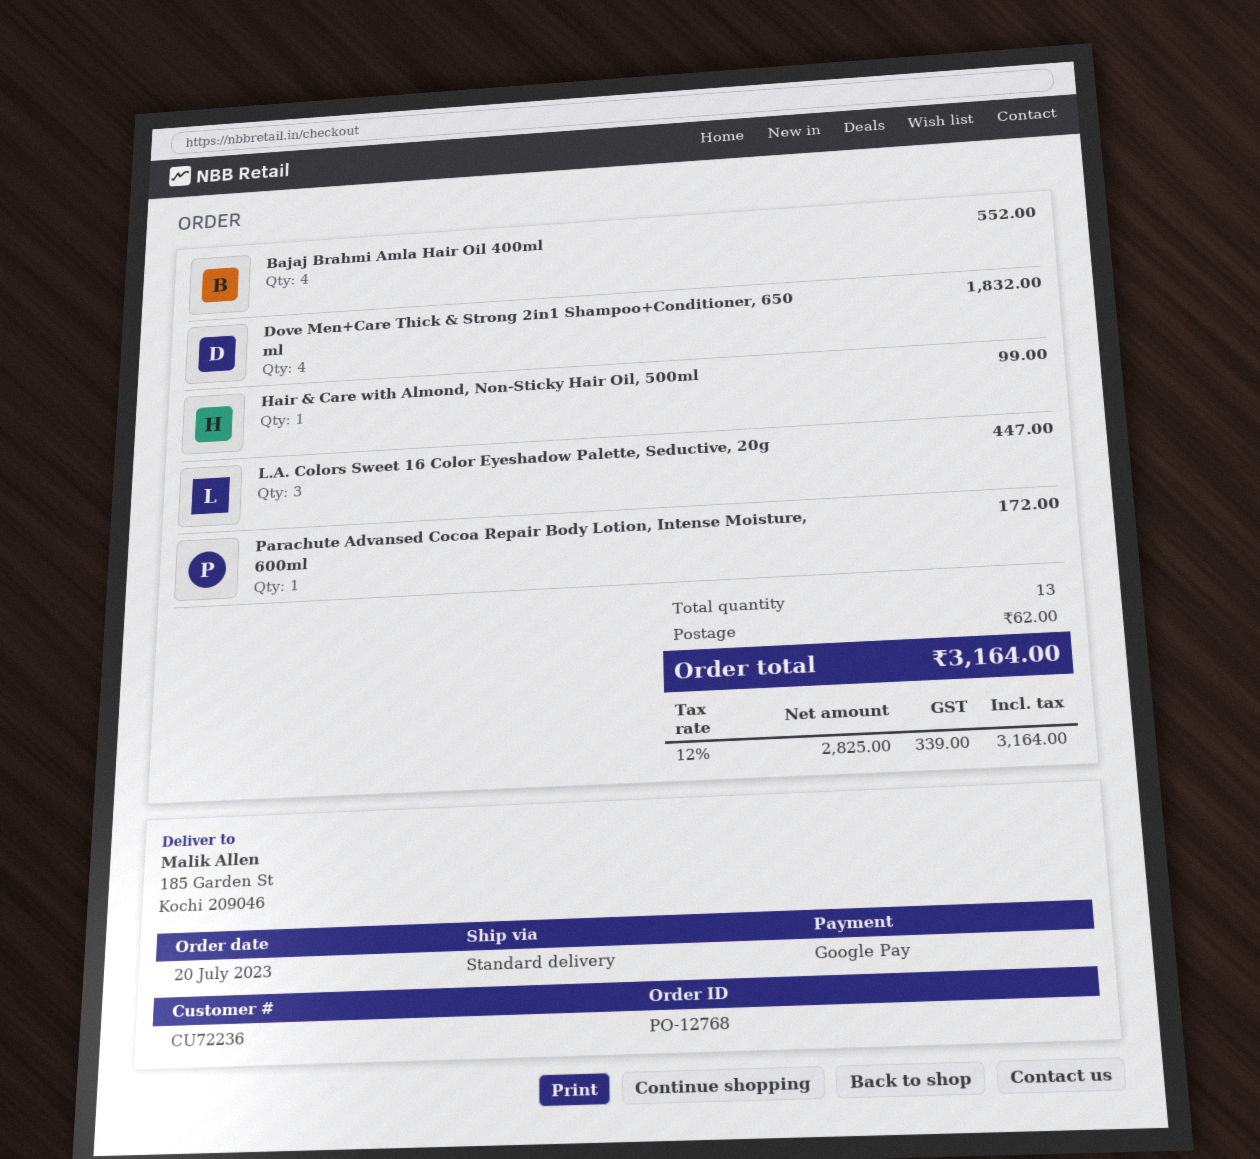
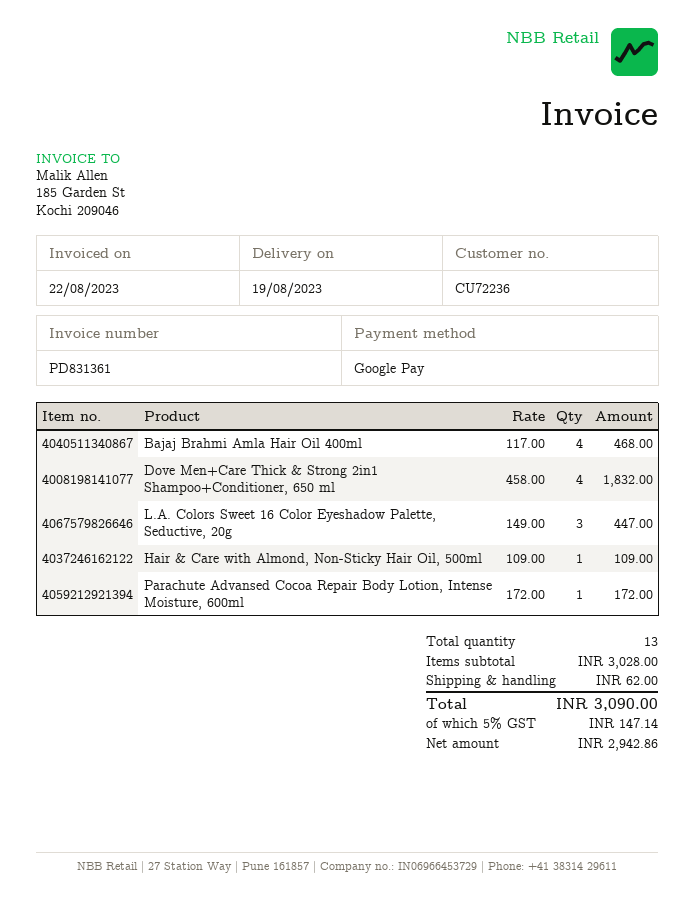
Bajaj Brahmi Amla Hair Oil 400ml: 4 for 552.00 -> 4 for 468.00
Hair & Care with Almond, Non-Sticky Hair Oil, 500ml: 1 for 99.00 -> 1 for 109.00
net: 2825.00 -> 2942.86
tax: 12% = 339.00 -> 5% = 147.14
total: 3164.00 -> 3090.00

